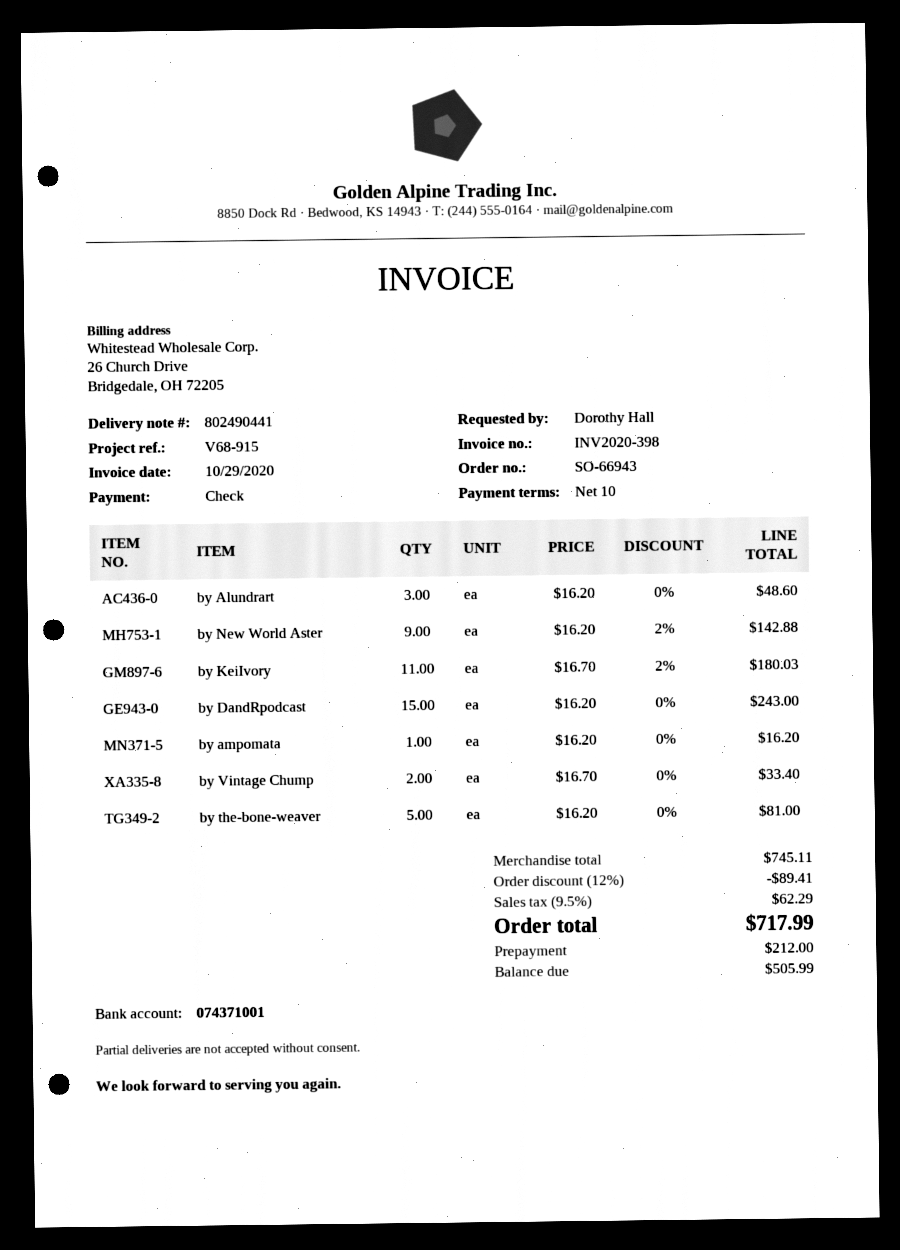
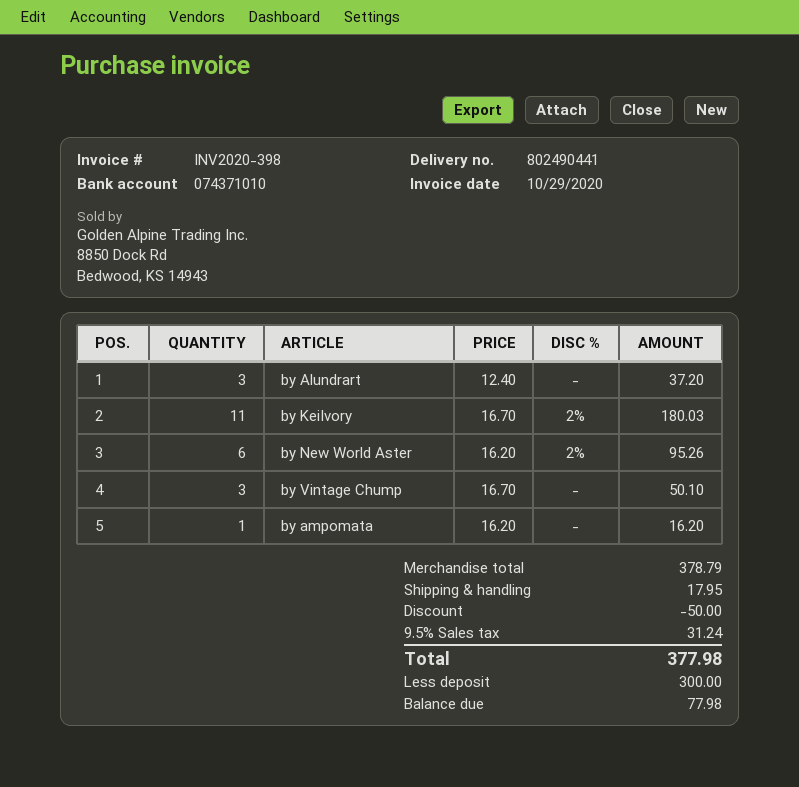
bank account: 074371001 -> 074371010
by Alundrart: 3 x 16.20 = 48.60 -> 3 x 12.40 = 37.20
by New World Aster: 9 x 16.20 - 2% = 142.88 -> 6 x 16.20 - 2% = 95.26
by DandRpodcast: 15 x 16.20 = 243.00 -> none
by Vintage Chump: 2 x 16.70 = 33.40 -> 3 x 16.70 = 50.10
by the-bone-weaver: 5 x 16.20 = 81.00 -> none
subtotal: 745.11 -> 378.79
discount: 89.41 -> 50.00
shipping: none -> 17.95
tax: 9.5% = 62.29 -> 9.5% = 31.24
total: 717.99 -> 377.98
deposit: 212.00 -> 300.00
balance: 505.99 -> 77.98

